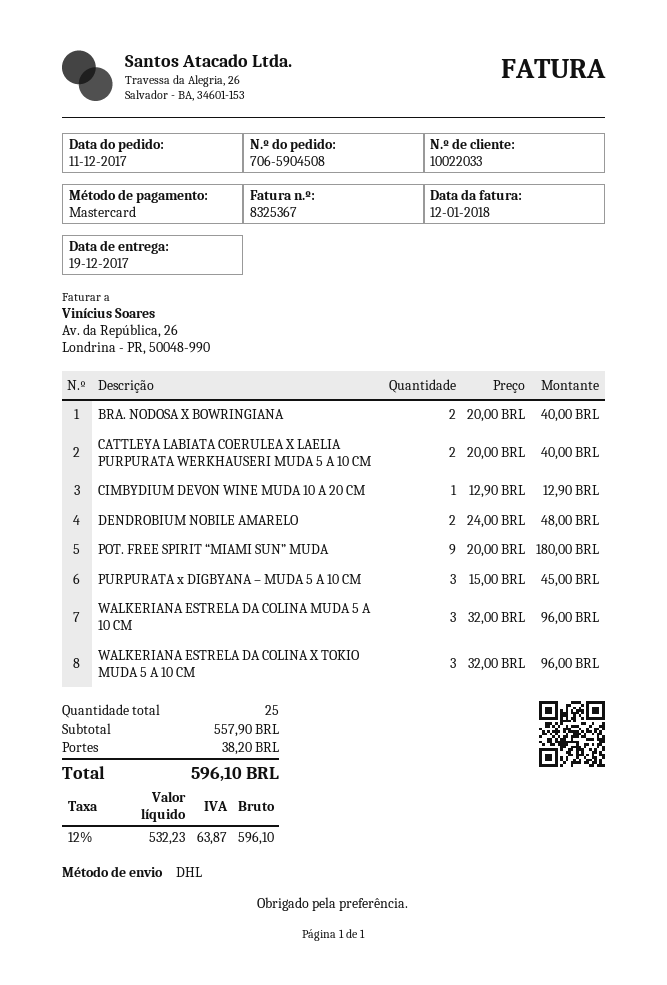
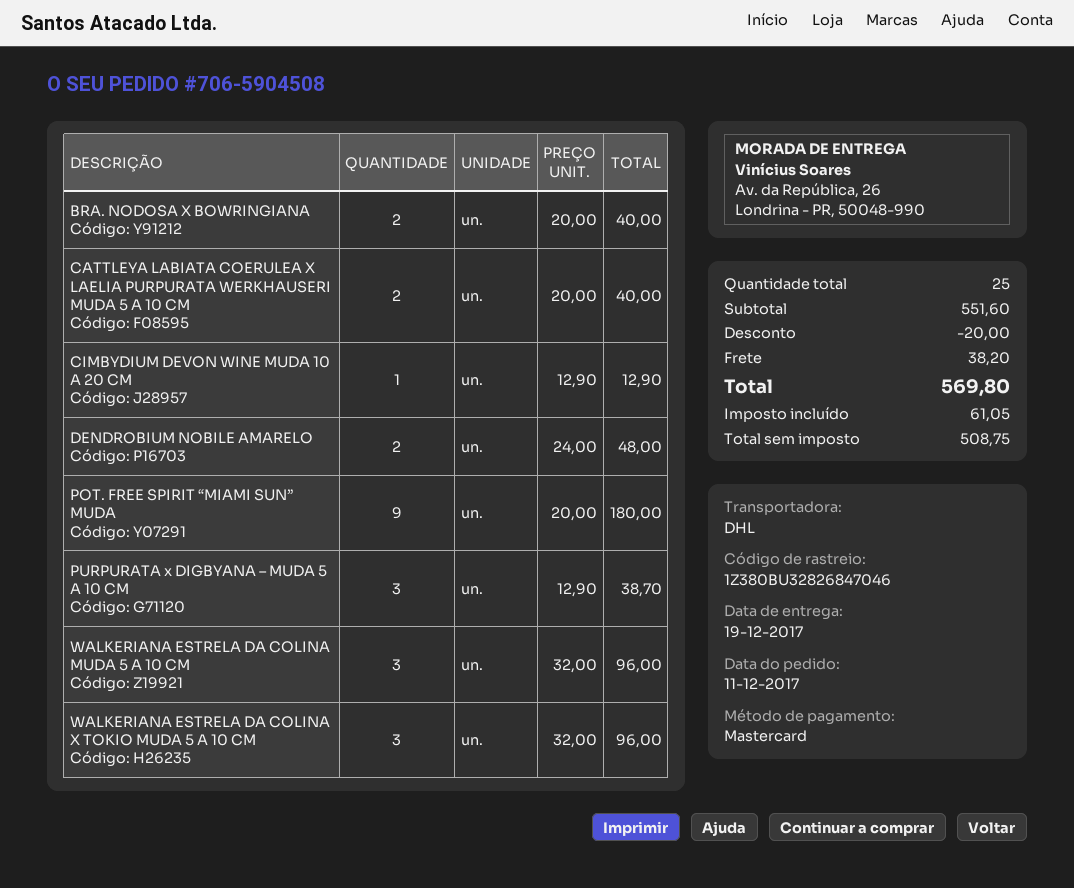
PURPURATA x DIGBYANA – MUDA 5 A 10 CM: 3 x 15.00 = 45.00 -> 3 x 12.90 = 38.70
subtotal: 557.90 -> 551.60
discount: none -> 20.00
net: 532.23 -> 508.75
tax: 63.87 -> 61.05
total: 596.10 -> 569.80

